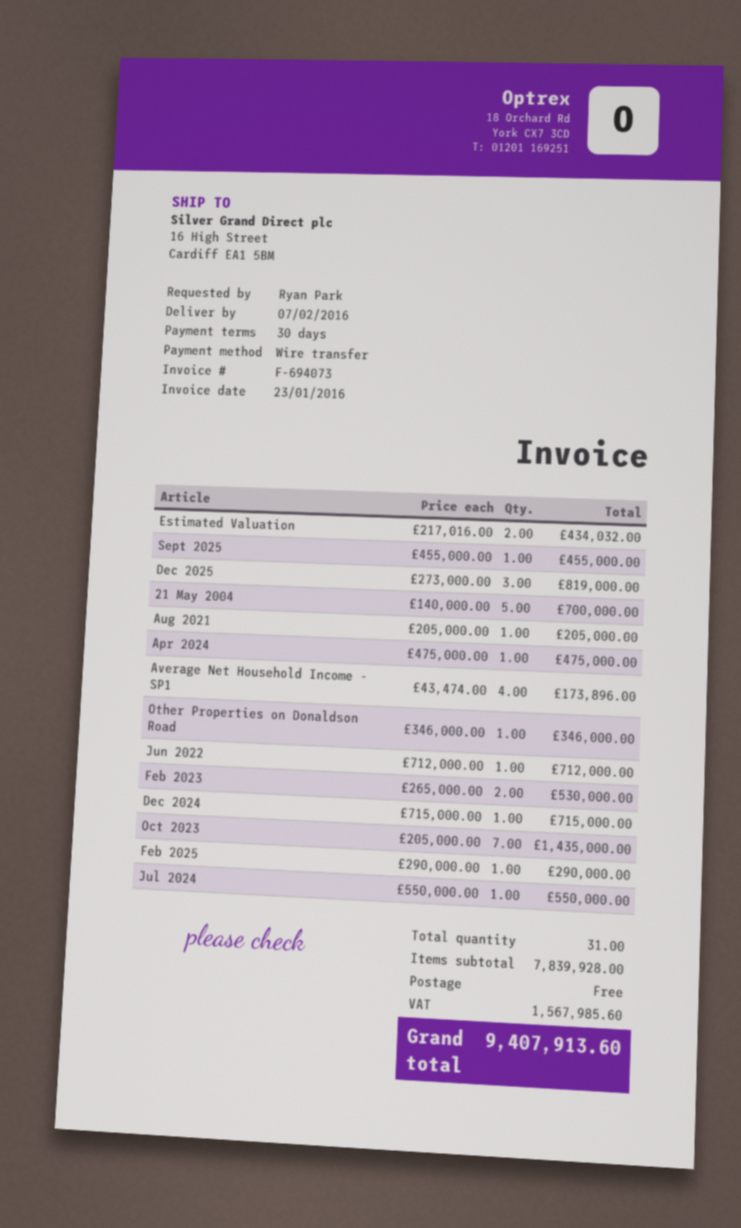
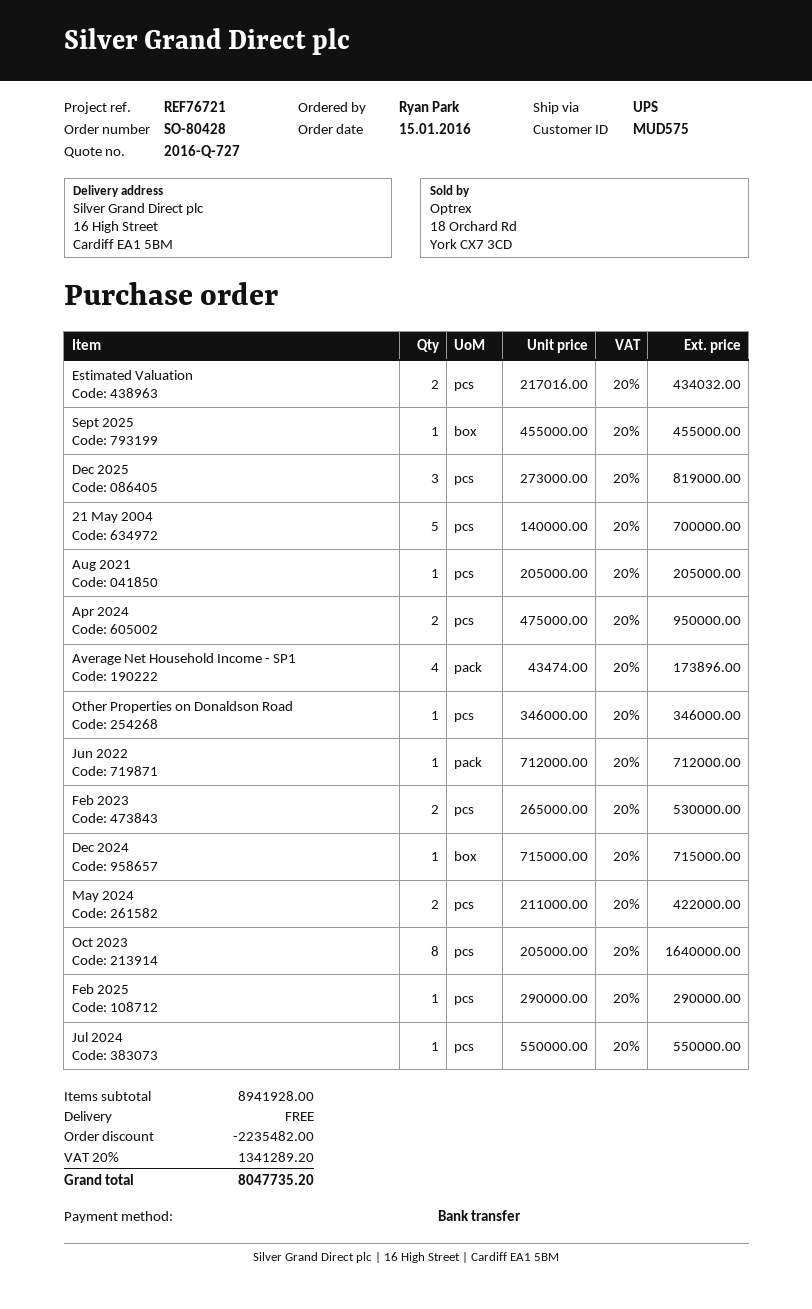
Apr 2024: 1 x 475000.00 = 475000.00 -> 2 x 475000.00 = 950000.00
Oct 2023: 7 x 205000.00 = 1435000.00 -> 8 x 205000.00 = 1640000.00
May 2024: none -> 2 x 211000.00 = 422000.00
subtotal: 7839928.00 -> 8941928.00
discount: none -> 2235482.00
tax: 1567985.60 -> 1341289.20
total: 9407913.60 -> 8047735.20

